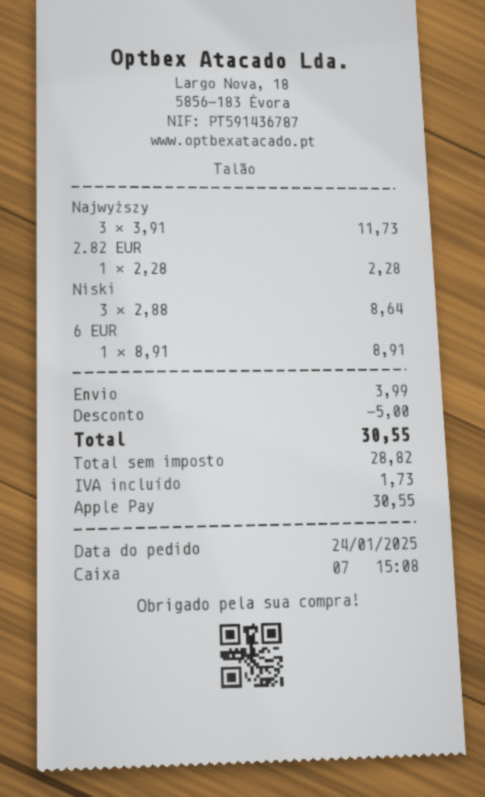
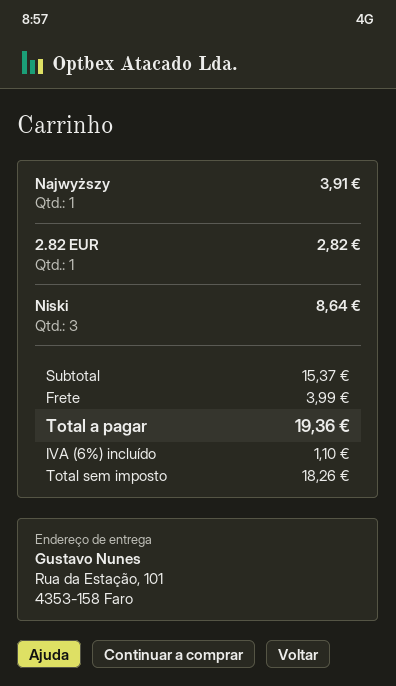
Najwyższy: 3 for 11.73 -> 1 for 3.91
2.82 EUR: 1 for 2.28 -> 1 for 2.82
6 EUR: 1 for 8.91 -> none
discount: 5.00 -> none
net: 28.82 -> 18.26
tax: 1.73 -> 1.10
total: 30.55 -> 19.36

